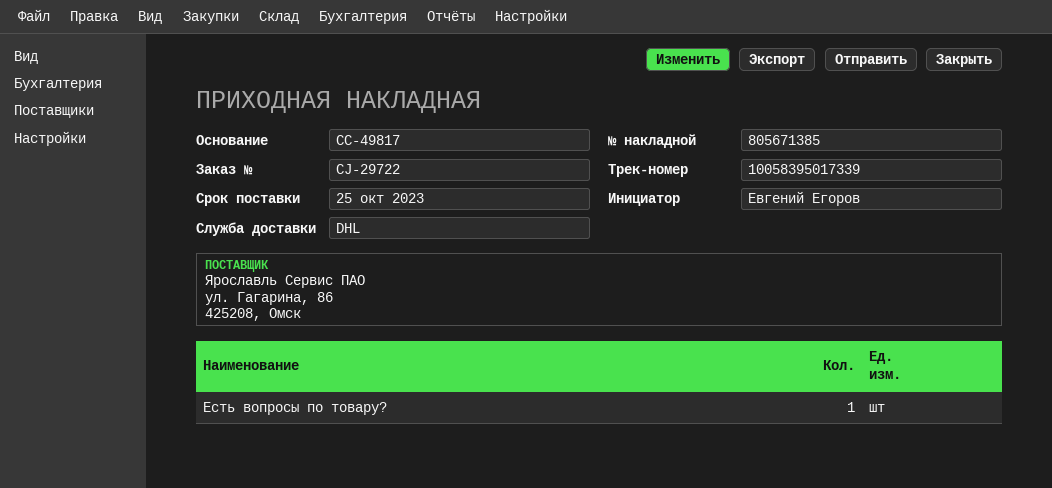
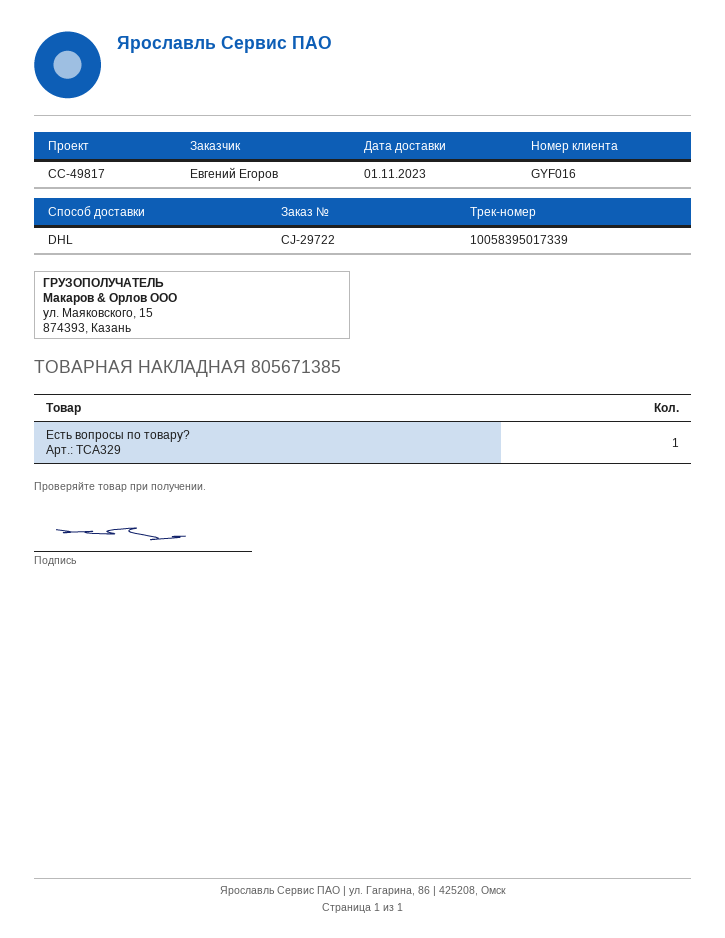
delivery date: 2023-10-25 -> 2023-11-01

